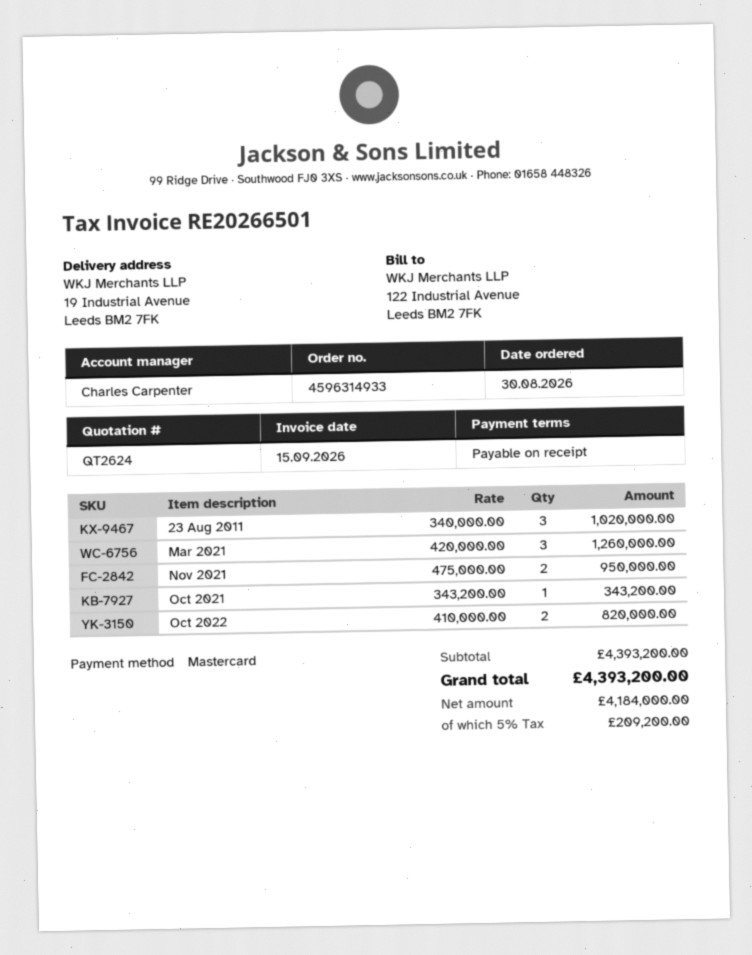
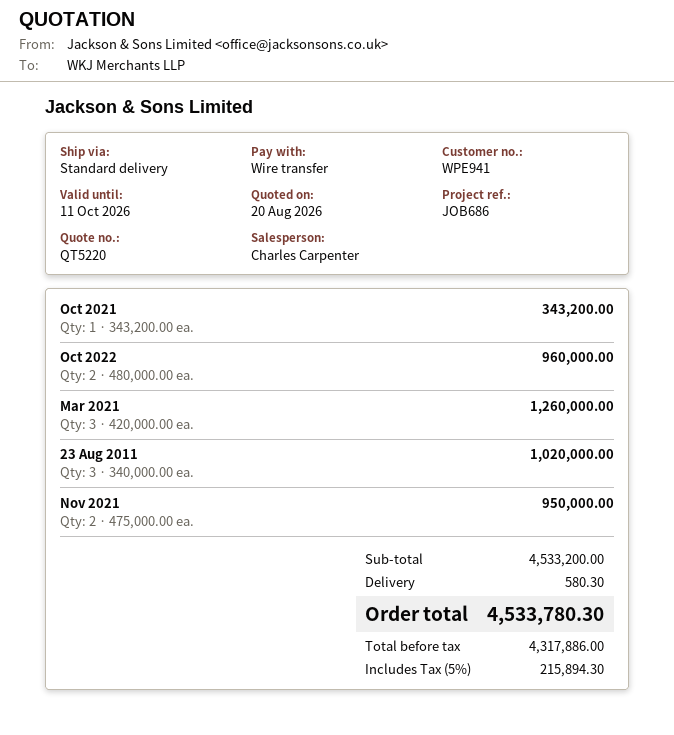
quote number: QT2624 -> QT5220
payment method: Mastercard -> bank transfer
Oct 2022: 2 x 410000.00 = 820000.00 -> 2 x 480000.00 = 960000.00
subtotal: 4393200.00 -> 4533200.00
shipping: none -> 580.30
net: 4184000.00 -> 4317886.00
tax: 5% = 209200.00 -> 5% = 215894.30
total: 4393200.00 -> 4533780.30

